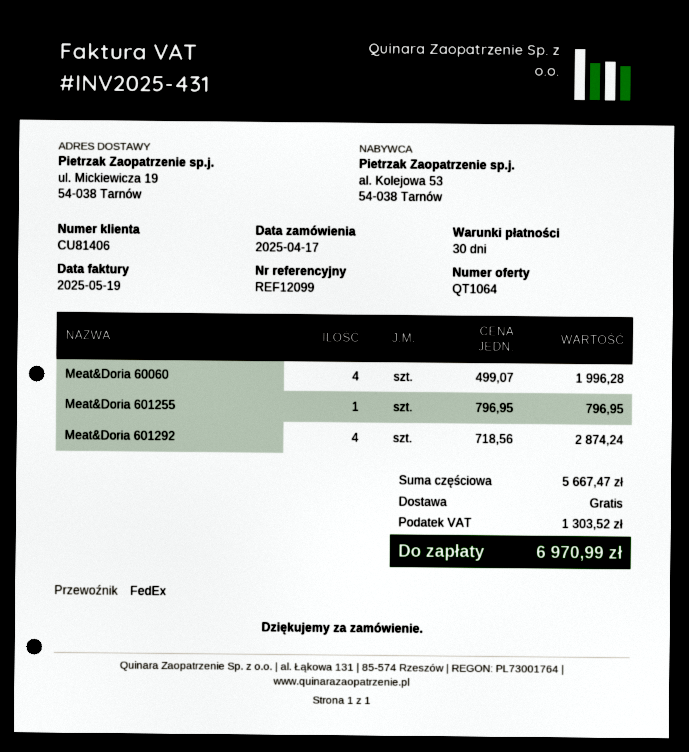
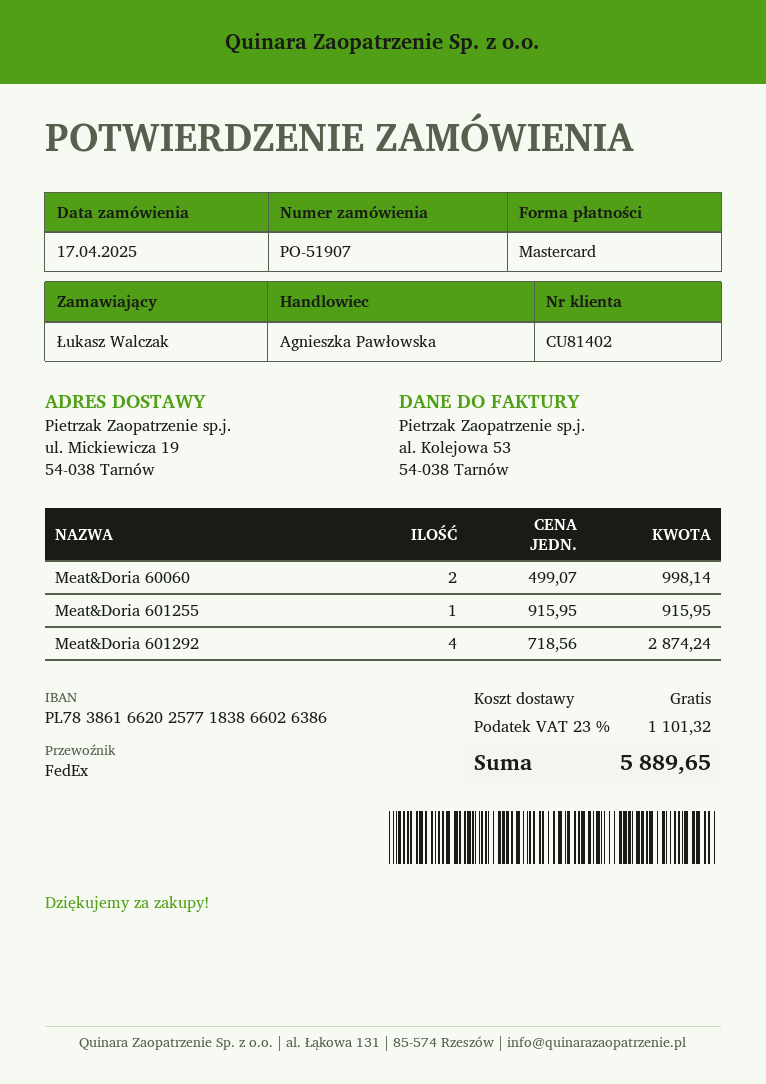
customer number: CU81406 -> CU81402
Meat&Doria 60060: 4 x 499.07 = 1996.28 -> 2 x 499.07 = 998.14
Meat&Doria 601255: 1 x 796.95 = 796.95 -> 1 x 915.95 = 915.95
tax: 1303.52 -> 1101.32
total: 6970.99 -> 5889.65

